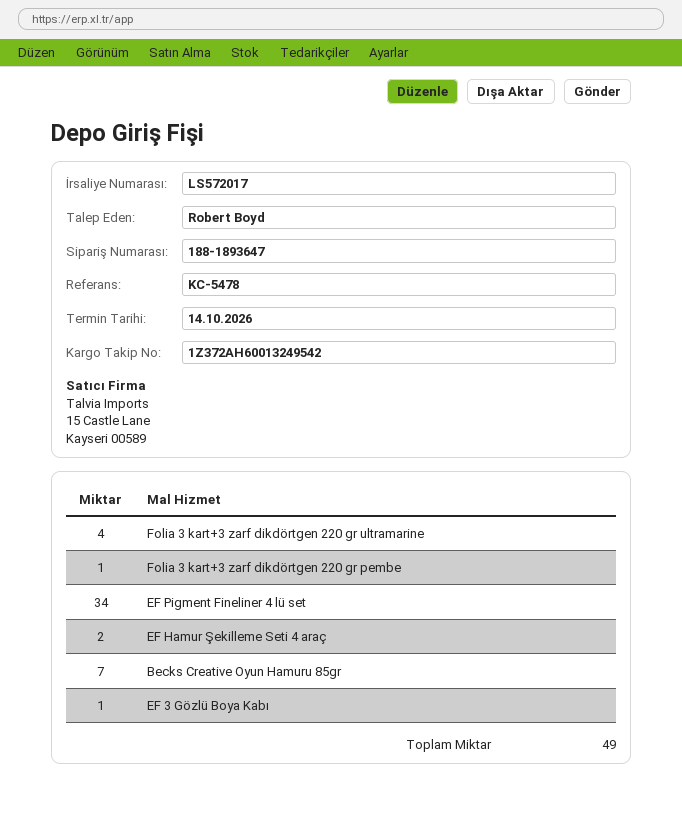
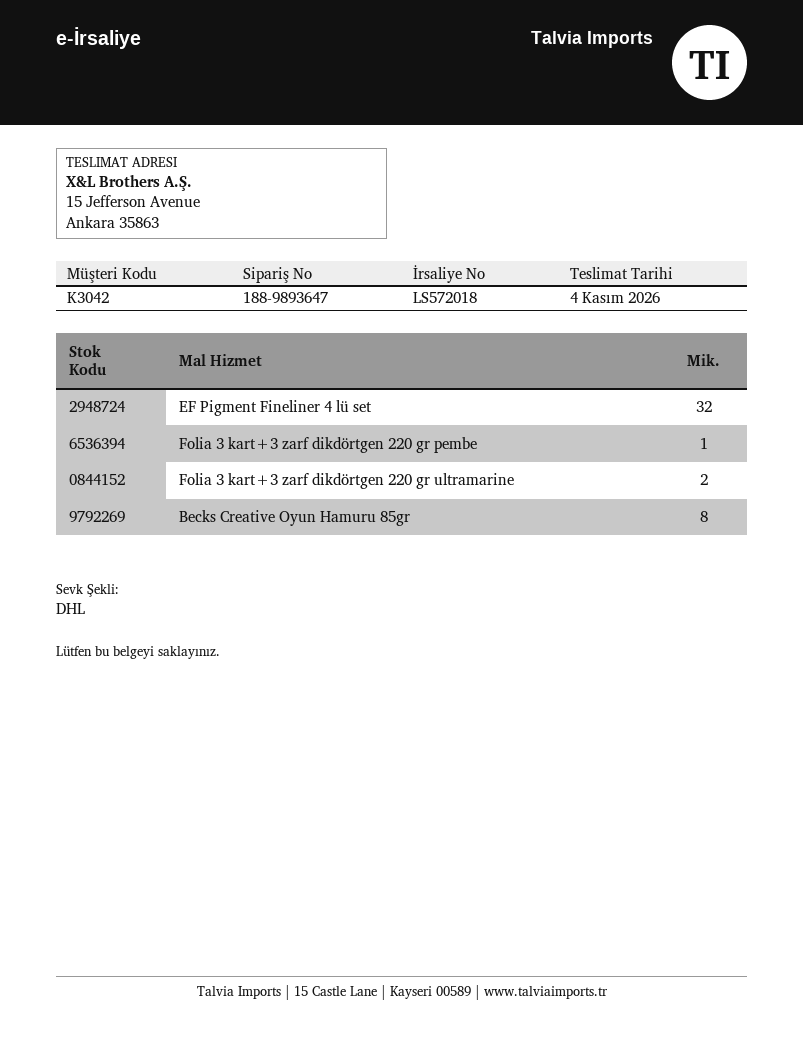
order number: 188-1893647 -> 188-9893647
delivery note number: LS572017 -> LS572018
delivery date: 2026-10-14 -> 2026-11-04
Folia 3 kart+3 zarf dikdörtgen 220 gr ultramarine: 4 -> 2
EF Pigment Fineliner 4 lü set: 34 -> 32
EF Hamur Şekilleme Seti 4 araç: 2 -> none
Becks Creative Oyun Hamuru 85gr: 7 -> 8
EF 3 Gözlü Boya Kabı: 1 -> none

